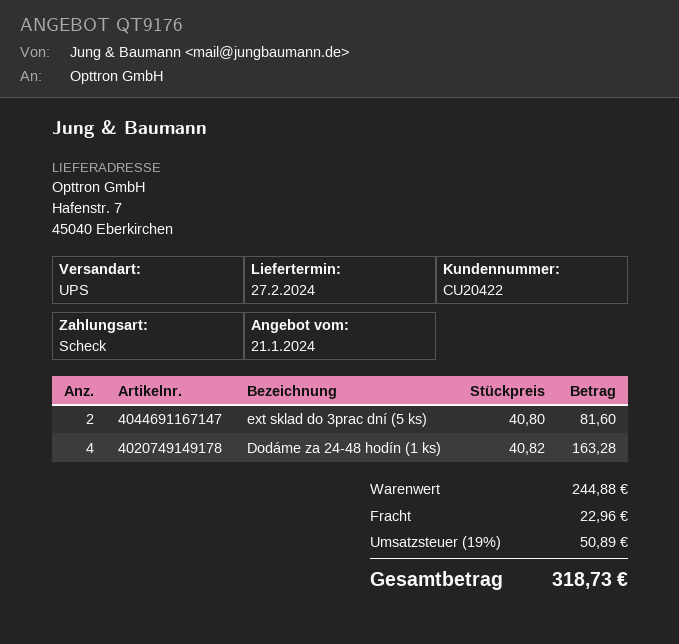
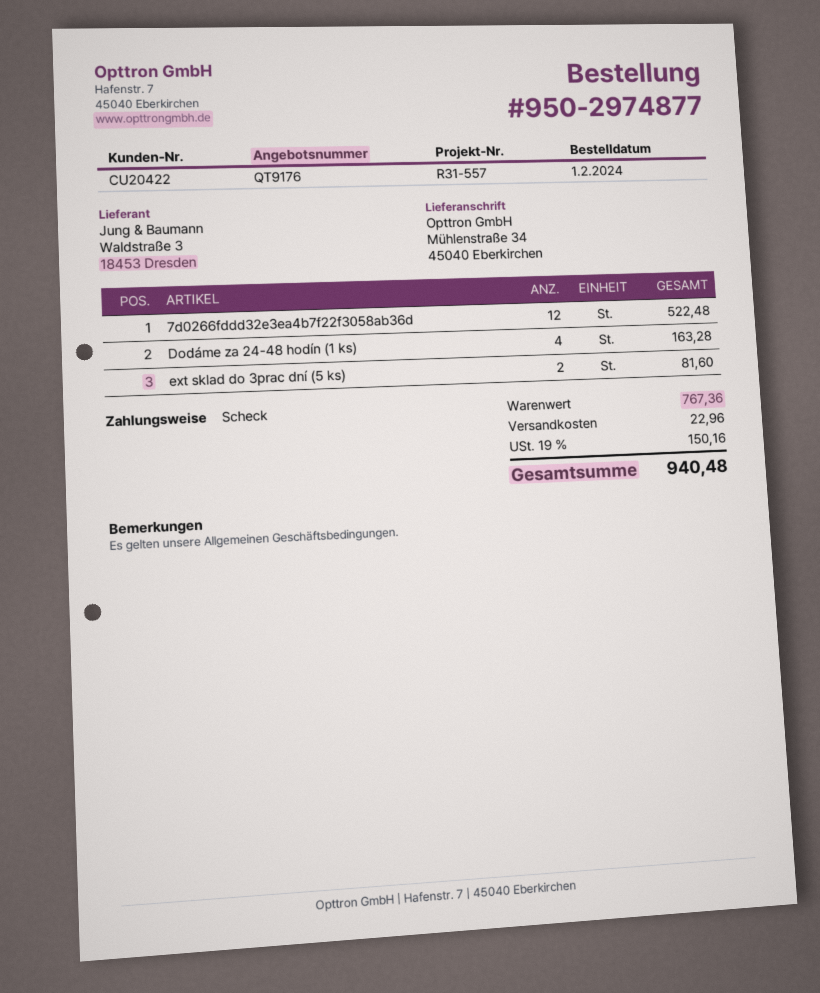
ship to: Hafenstr. 7, 45040 Eberkirchen -> Mühlenstraße 34, 45040 Eberkirchen
7d0266fddd32e3ea4b7f22f3058ab36d: none -> 12 for 522.48
subtotal: 244.88 -> 767.36
tax: 19% = 50.89 -> 19% = 150.16
total: 318.73 -> 940.48

